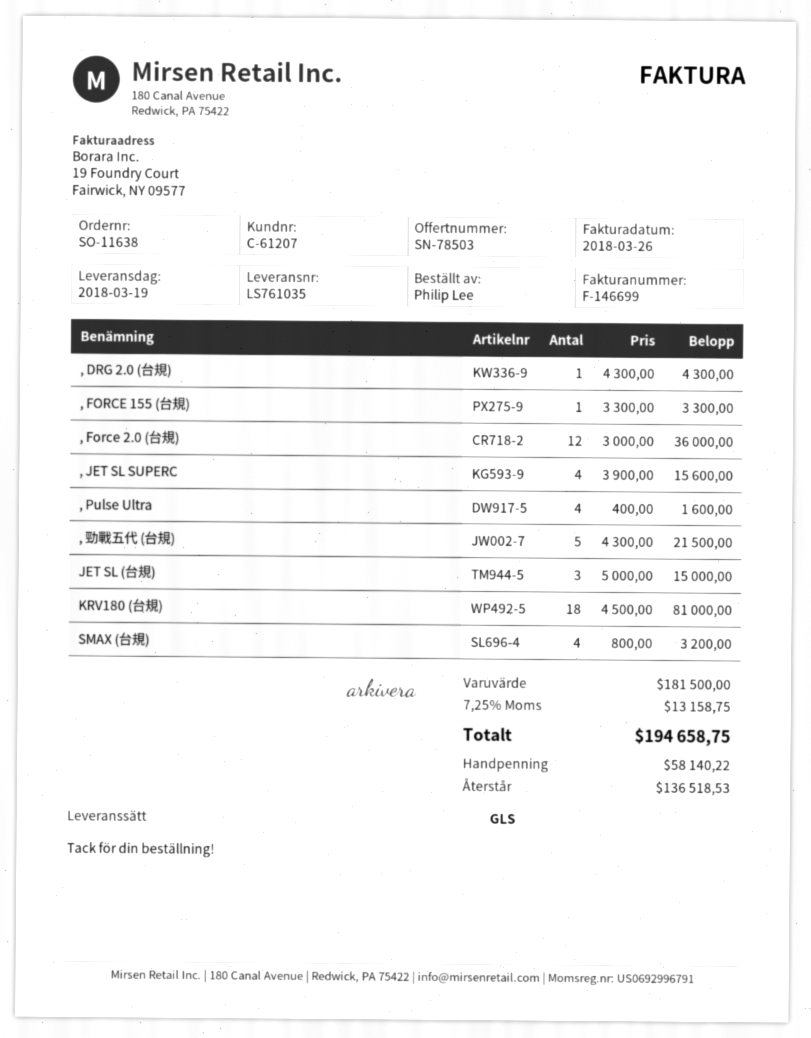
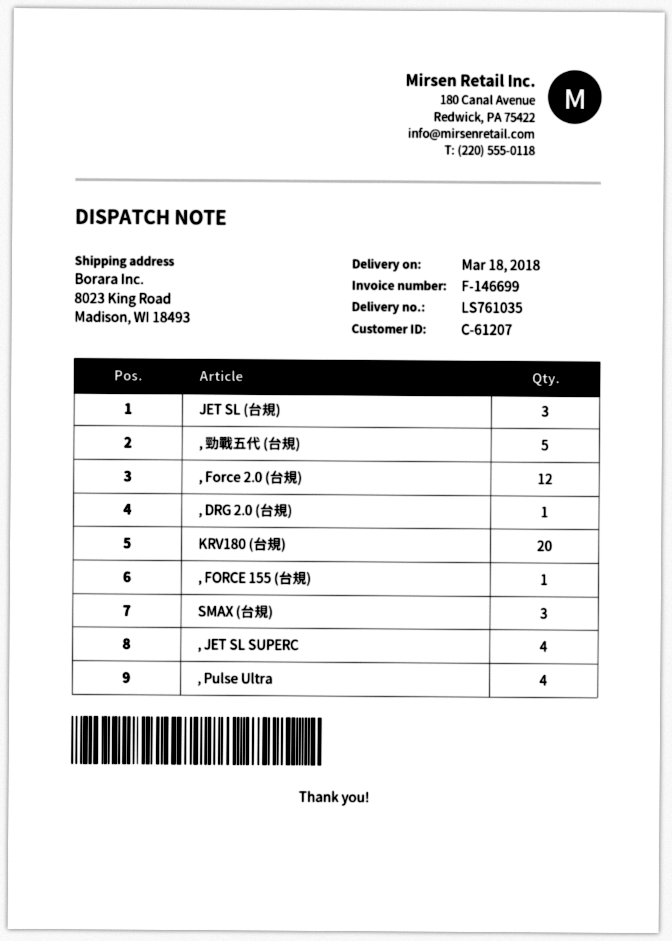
delivery date: 2018-03-19 -> 2018-03-18
KRV180 (台規): 18 -> 20
SMAX (台規): 4 -> 3

